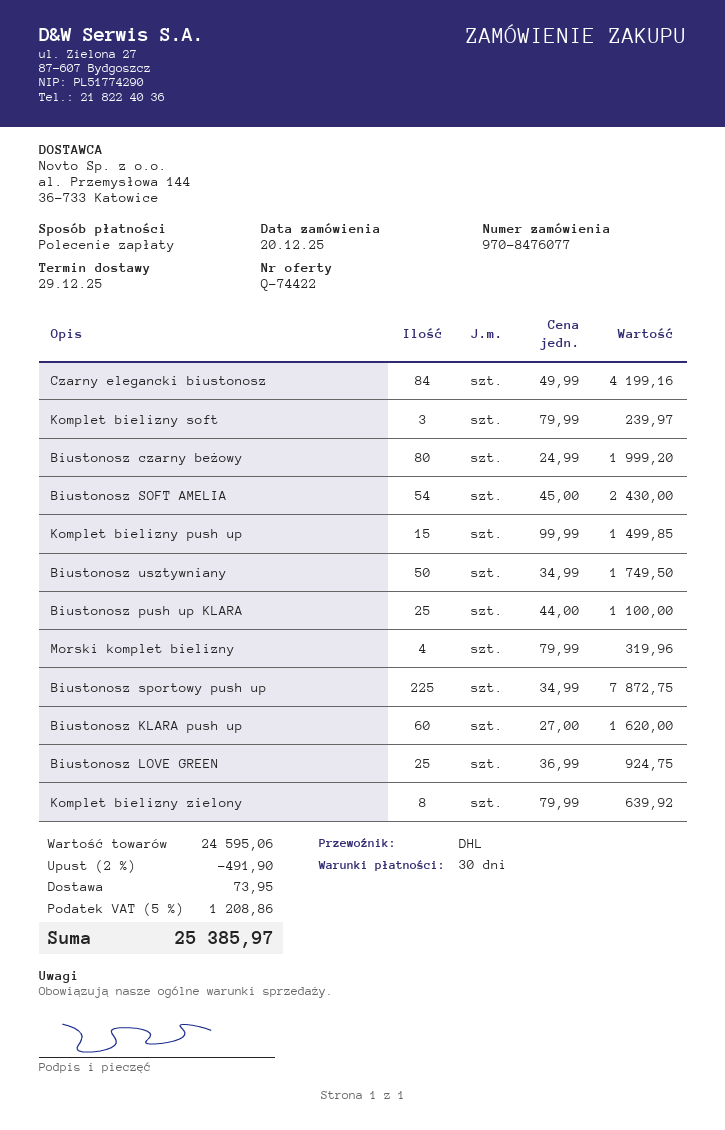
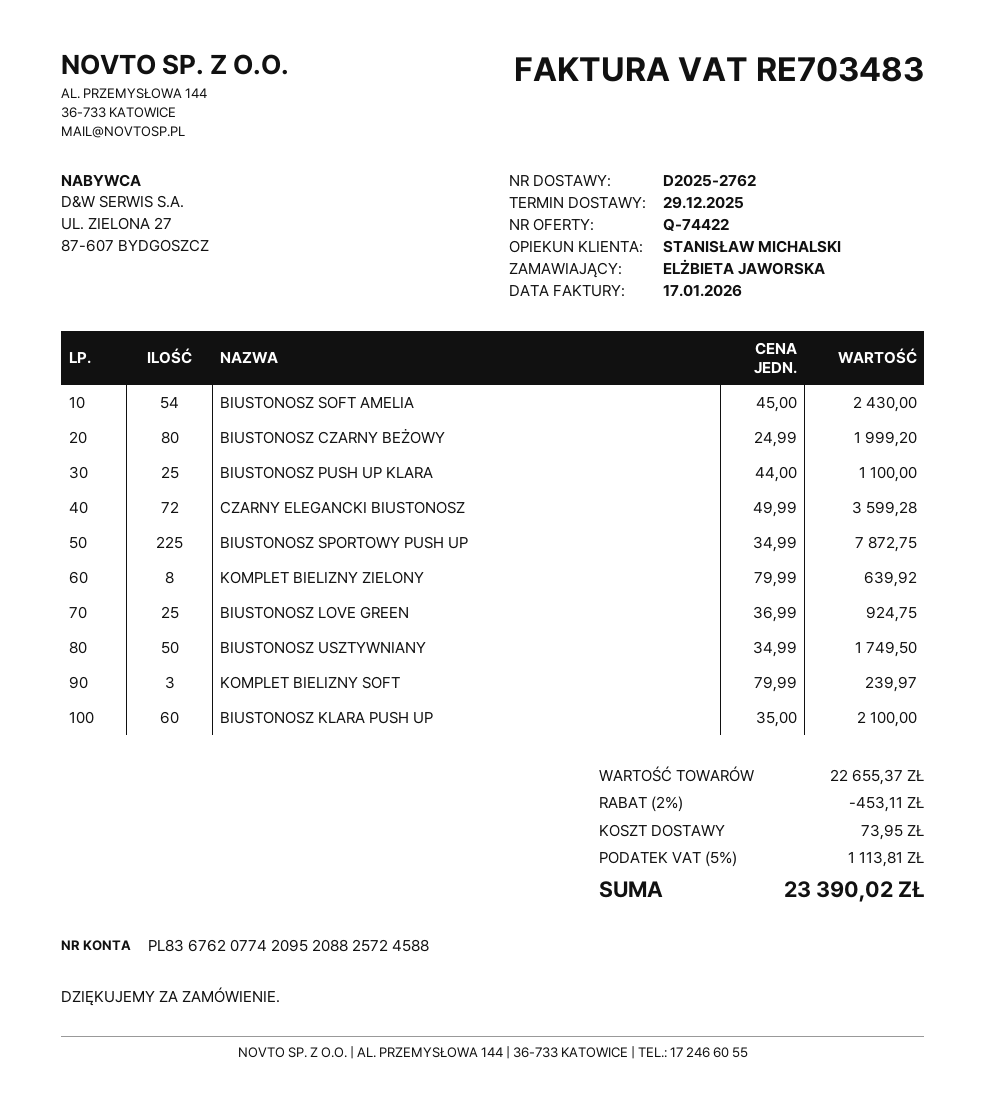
Czarny elegancki biustonosz: 84 x 49.99 = 4199.16 -> 72 x 49.99 = 3599.28
Komplet bielizny push up: 15 x 99.99 = 1499.85 -> none
Morski komplet bielizny: 4 x 79.99 = 319.96 -> none
Biustonosz KLARA push up: 60 x 27.00 = 1620.00 -> 60 x 35.00 = 2100.00
subtotal: 24595.06 -> 22655.37
discount: 2% = 491.90 -> 2% = 453.11
tax: 5% = 1208.86 -> 5% = 1113.81
total: 25385.97 -> 23390.02

